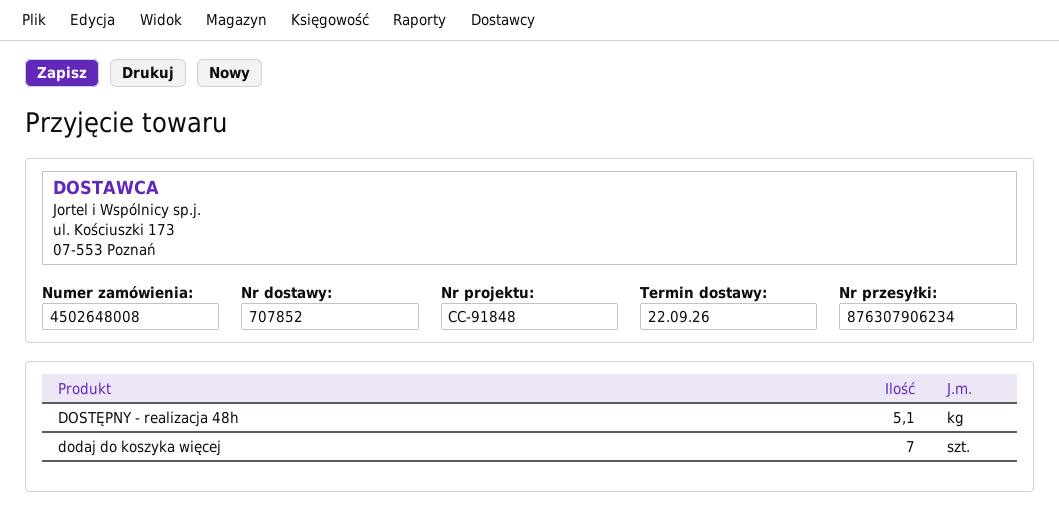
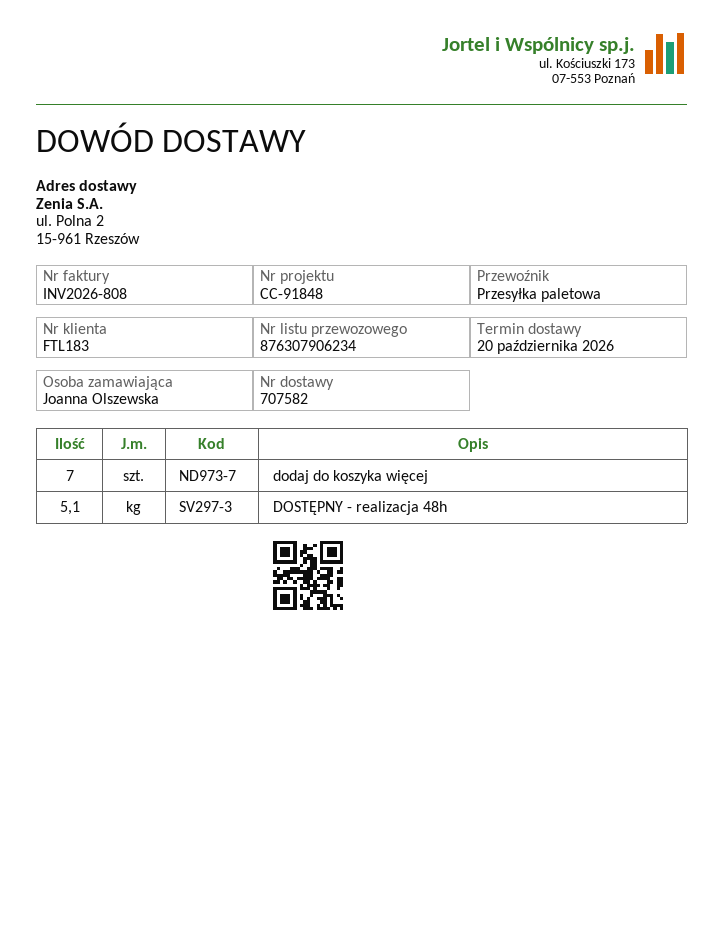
delivery note number: 707852 -> 707582
delivery date: 2026-09-22 -> 2026-10-20

